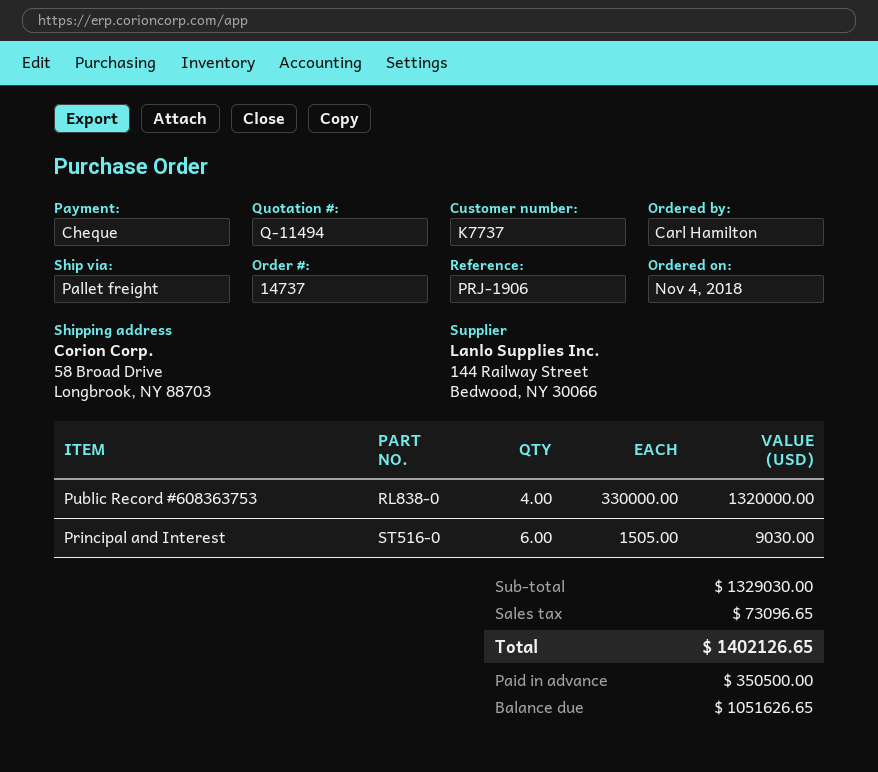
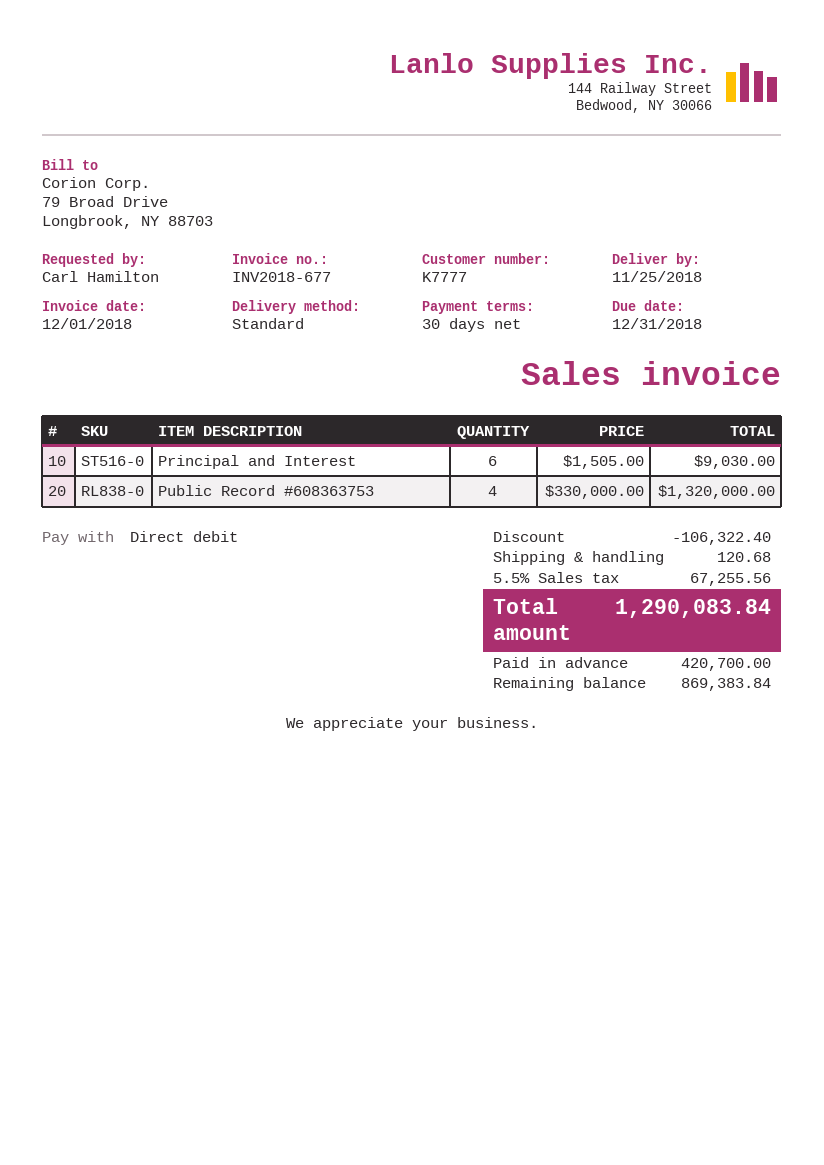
customer number: K7737 -> K7777
payment method: cheque -> direct debit
shipping method: pallet freight -> standard
discount: none -> 106322.40
shipping: none -> 120.68
tax: 73096.65 -> 67255.56
total: 1402126.65 -> 1290083.84
deposit: 350500.00 -> 420700.00
balance: 1051626.65 -> 869383.84

